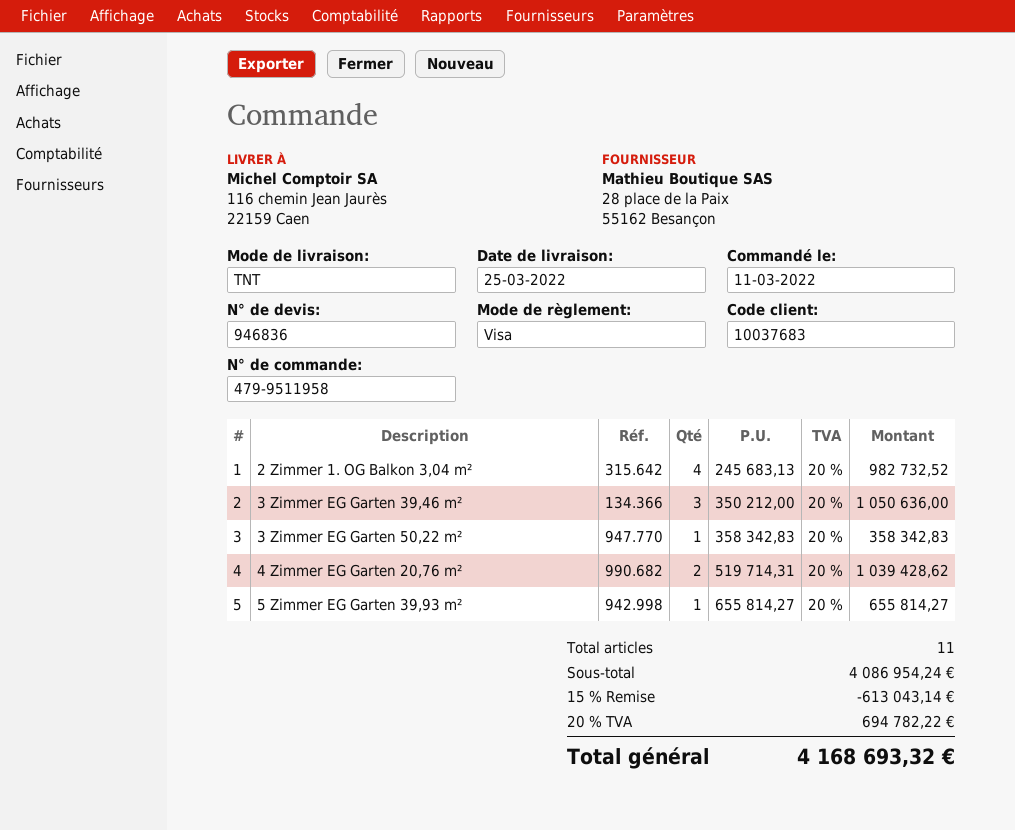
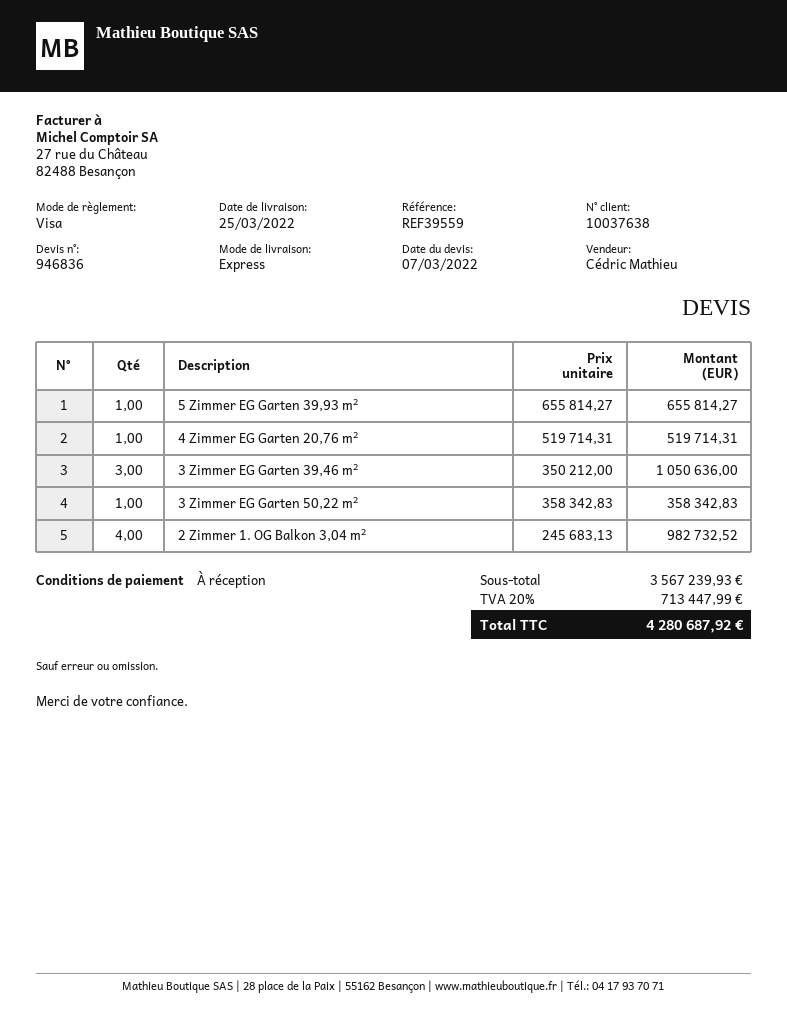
customer number: 10037683 -> 10037638
shipping method: TNT -> express
4 Zimmer EG Garten 20,76 m²: 2 x 519714.31 = 1039428.62 -> 1 x 519714.31 = 519714.31
subtotal: 4086954.24 -> 3567239.93
discount: 15% = 613043.14 -> none
tax: 20% = 694782.22 -> 20% = 713447.99
total: 4168693.32 -> 4280687.92

